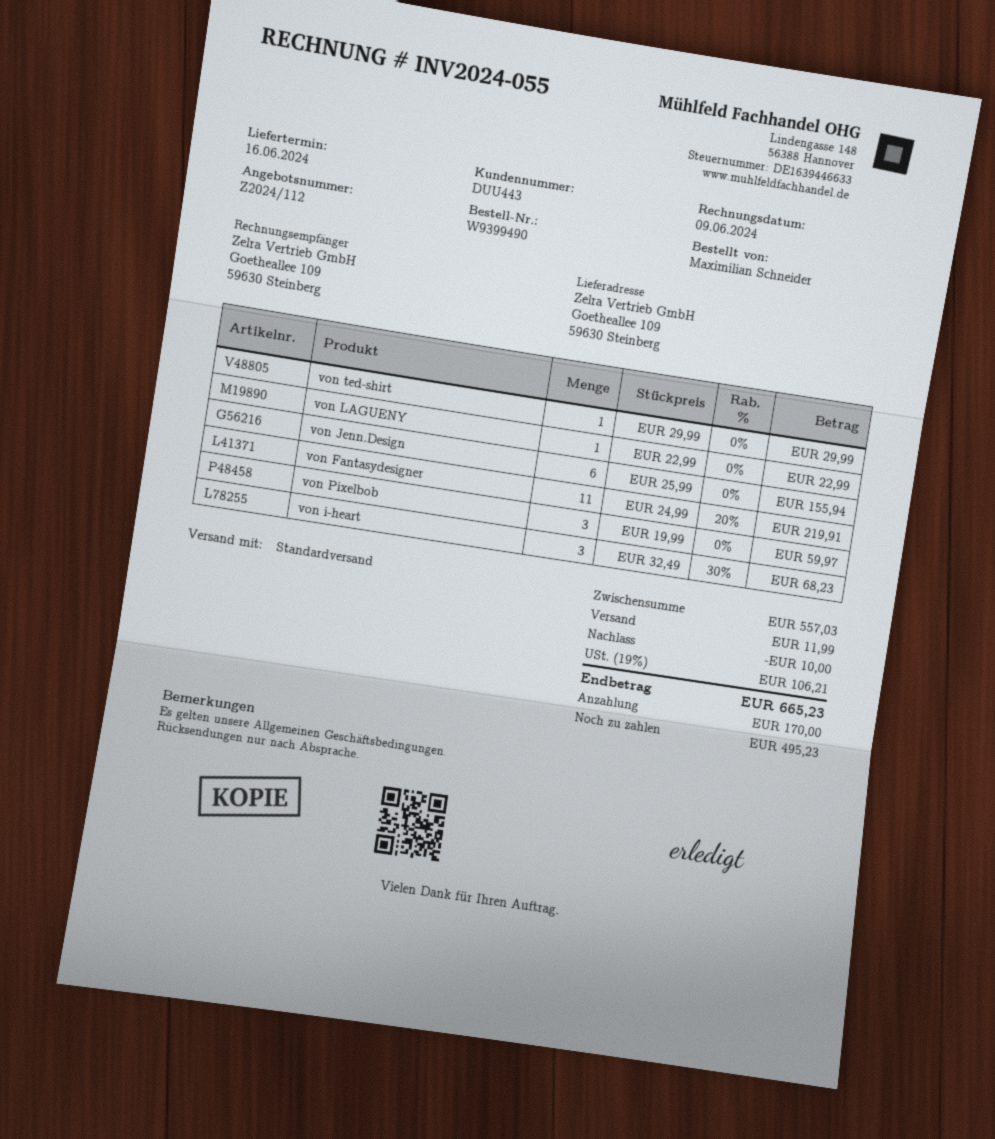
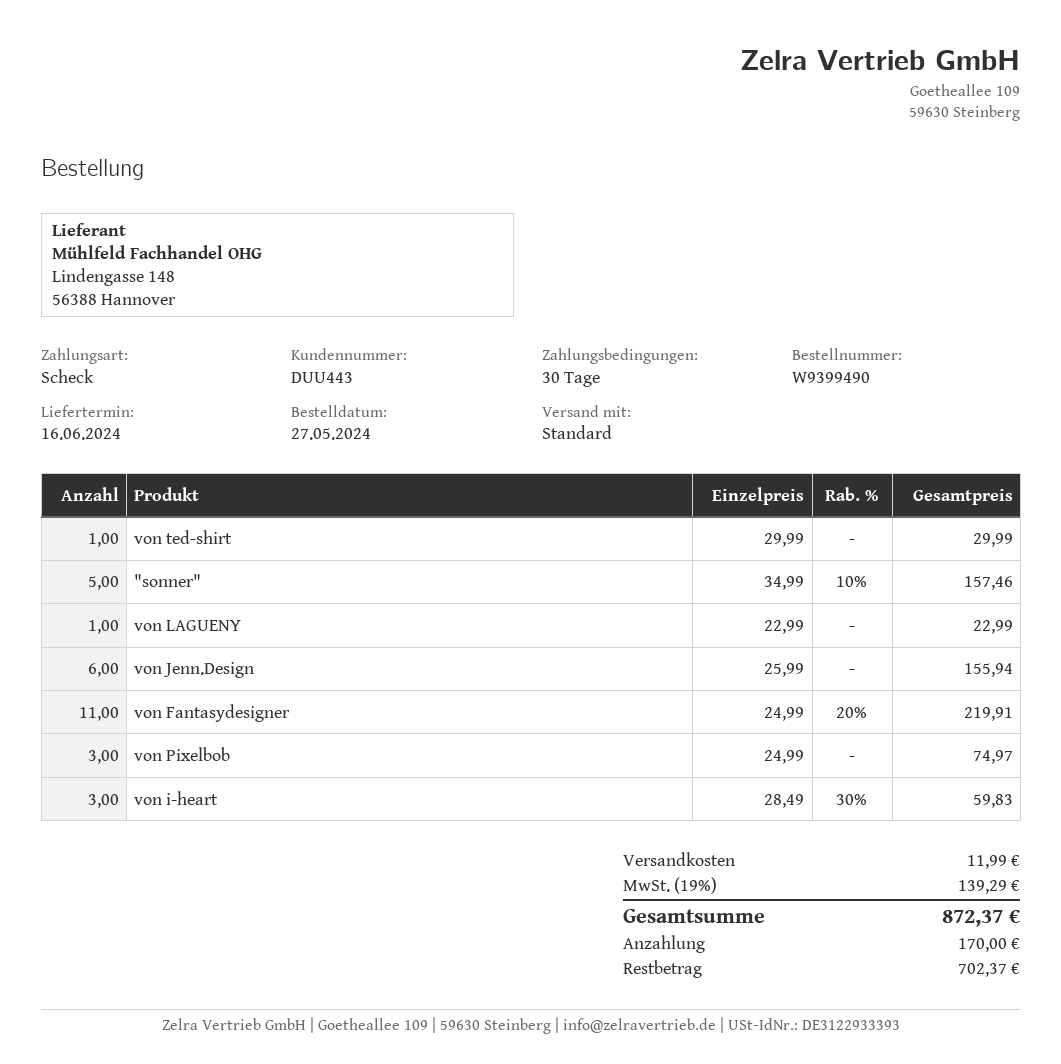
von Pixelbob: 3 x 19.99 = 59.97 -> 3 x 24.99 = 74.97
von i-heart: 3 x 32.49 - 30% = 68.23 -> 3 x 28.49 - 30% = 59.83
"sonner": none -> 5 x 34.99 - 10% = 157.46
discount: 10.00 -> none
tax: 19% = 106.21 -> 19% = 139.29
total: 665.23 -> 872.37
balance: 495.23 -> 702.37

